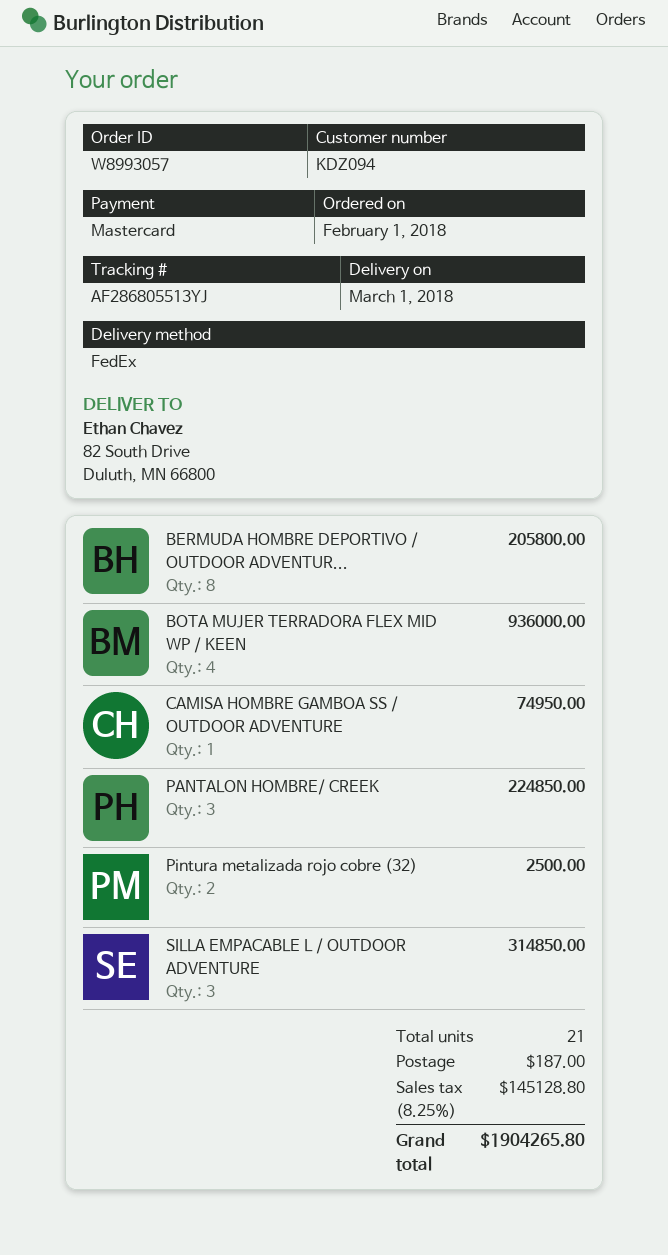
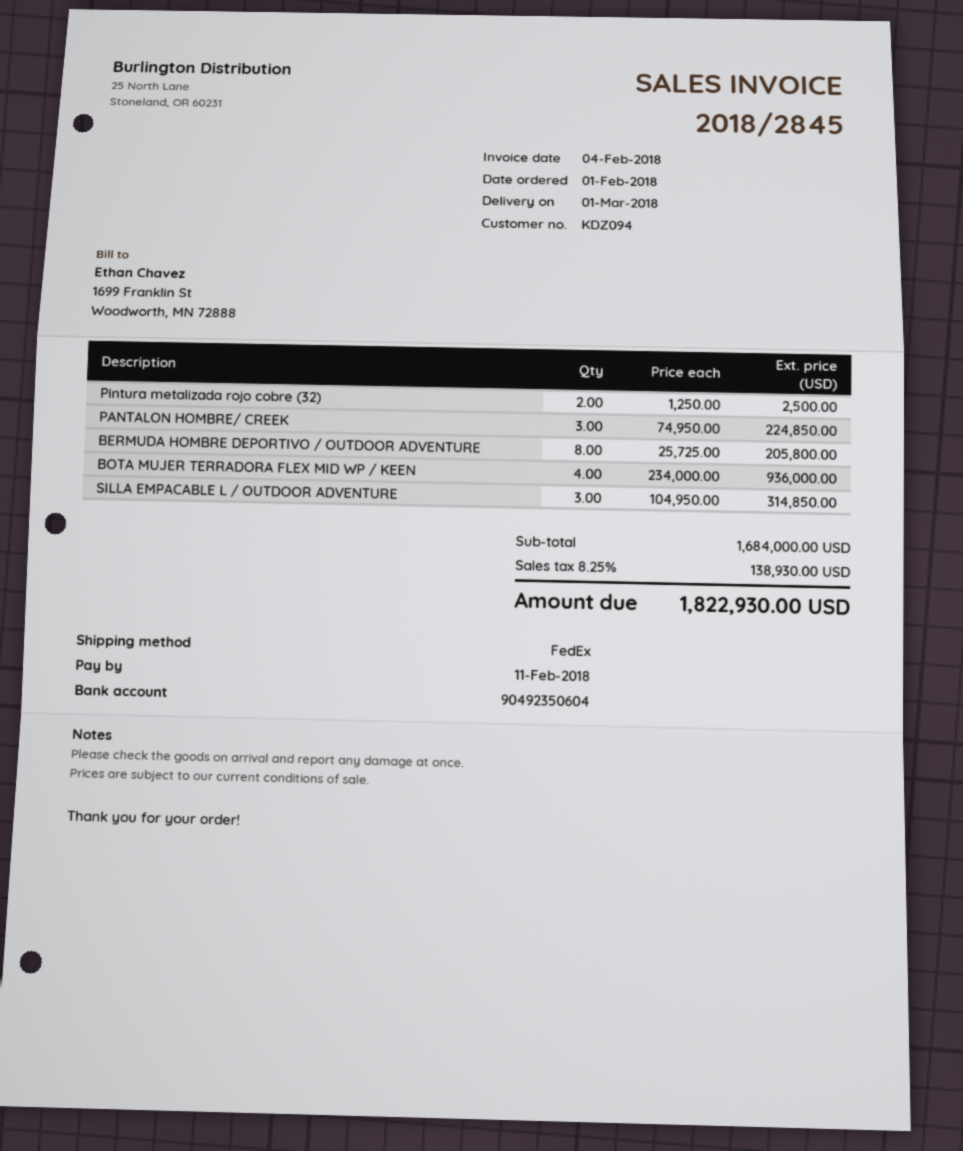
CAMISA HOMBRE GAMBOA SS / OUTDOOR ADVENTURE: 1 for 74950.00 -> none
shipping: 187.00 -> none
tax: 8.25% = 145128.80 -> 8.25% = 138930.00
total: 1904265.80 -> 1822930.00

